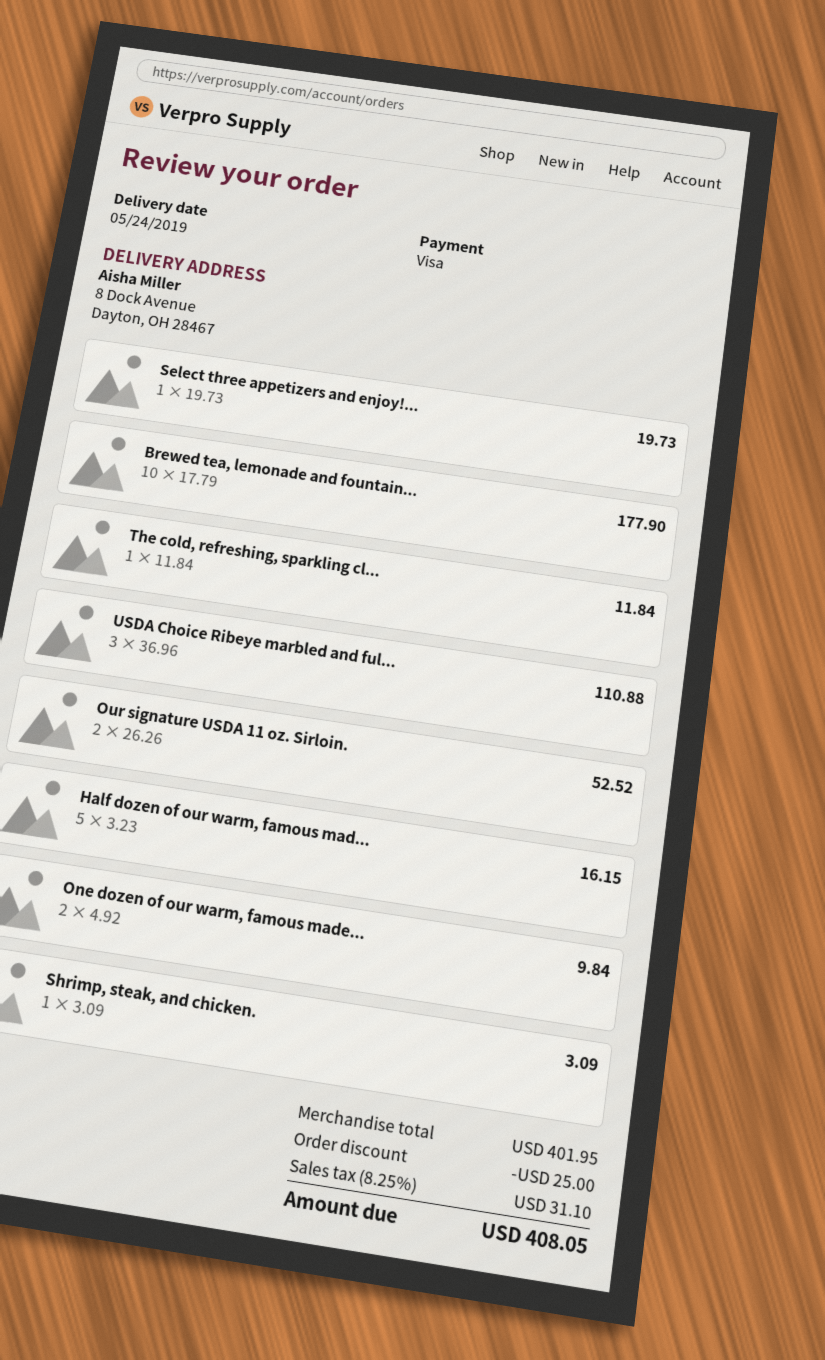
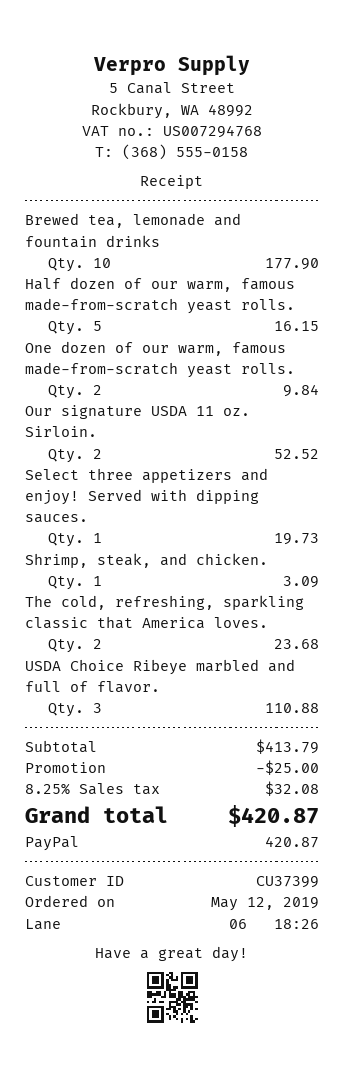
payment method: Visa -> PayPal
The cold, refreshing, sparkling cl...: 1 for 11.84 -> 2 for 23.68
subtotal: 401.95 -> 413.79
tax: 8.25% = 31.10 -> 8.25% = 32.08
total: 408.05 -> 420.87

